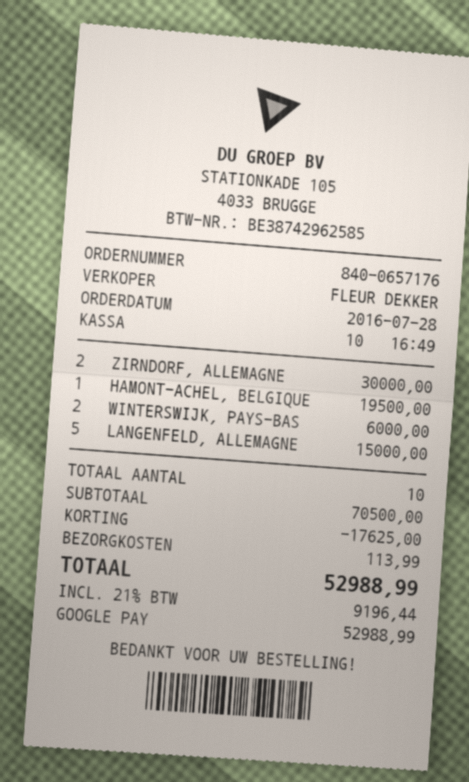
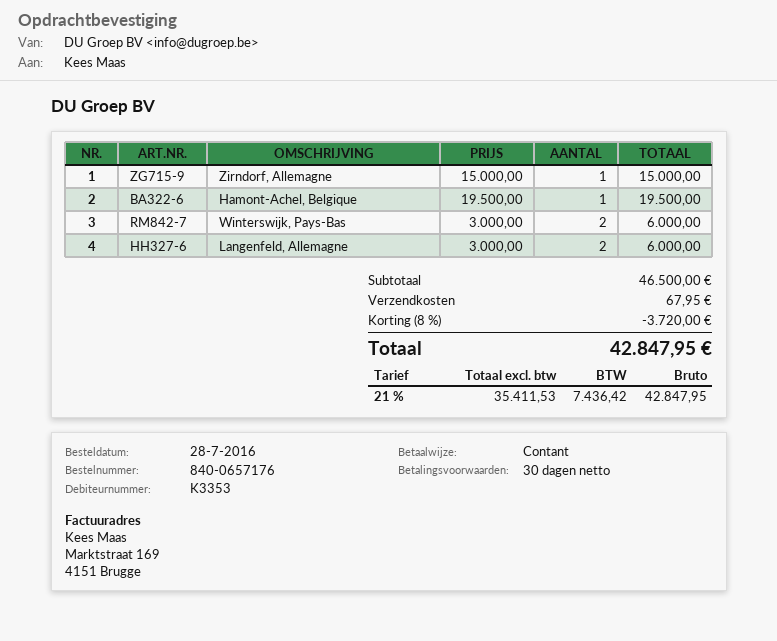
payment method: Google Pay -> cash
ZIRNDORF, ALLEMAGNE: 2 for 30000.00 -> 1 for 15000.00
LANGENFELD, ALLEMAGNE: 5 for 15000.00 -> 2 for 6000.00
subtotal: 70500.00 -> 46500.00
discount: 17625.00 -> 3720.00
shipping: 113.99 -> 67.95
tax: 21% = 9196.44 -> 21% = 7436.42
total: 52988.99 -> 42847.95

